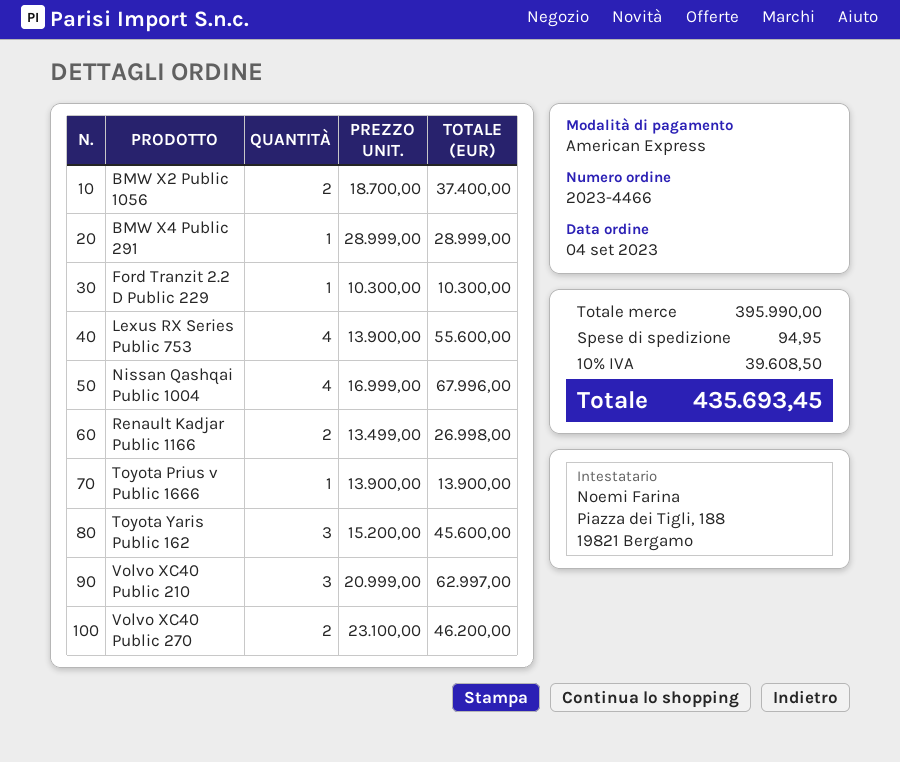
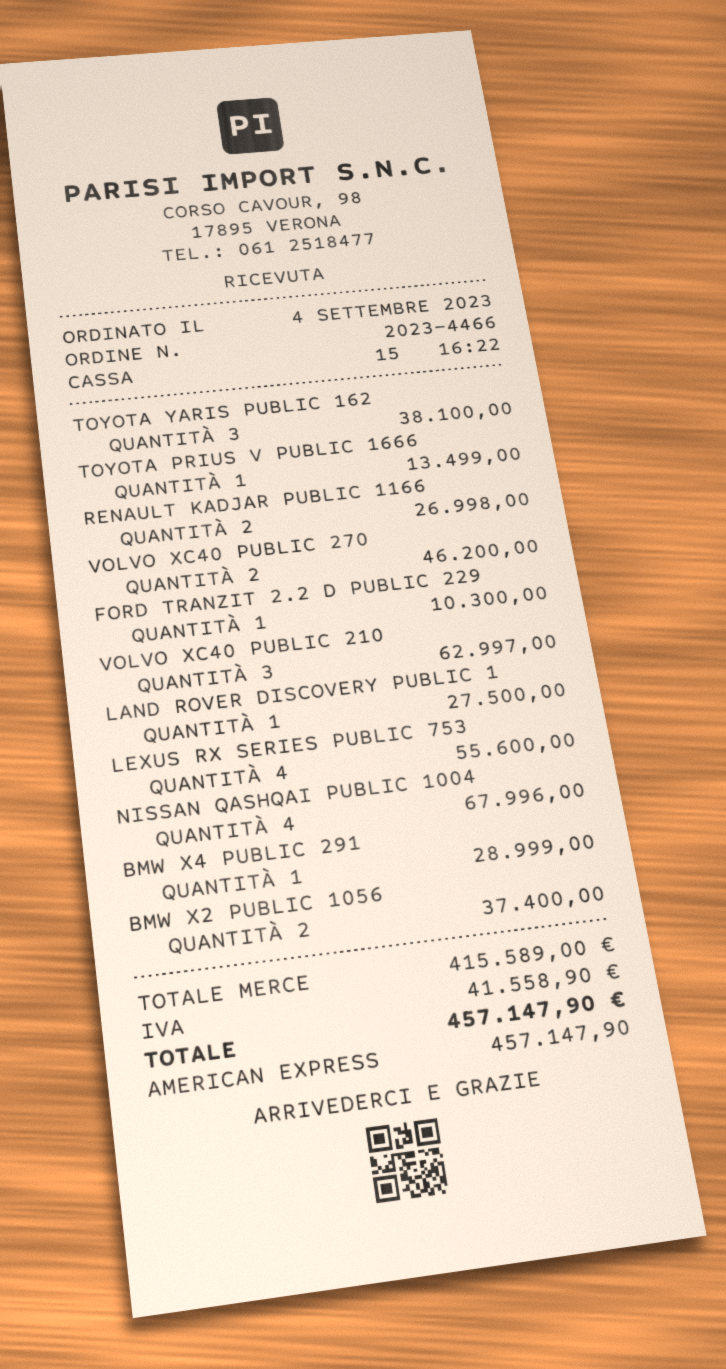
Toyota Prius v Public 1666: 1 for 13900.00 -> 1 for 13499.00
Toyota Yaris Public 162: 3 for 45600.00 -> 3 for 38100.00
LAND ROVER DISCOVERY PUBLIC 1: none -> 1 for 27500.00
subtotal: 395990.00 -> 415589.00
shipping: 94.95 -> none
tax: 39608.50 -> 41558.90
total: 435693.45 -> 457147.90

